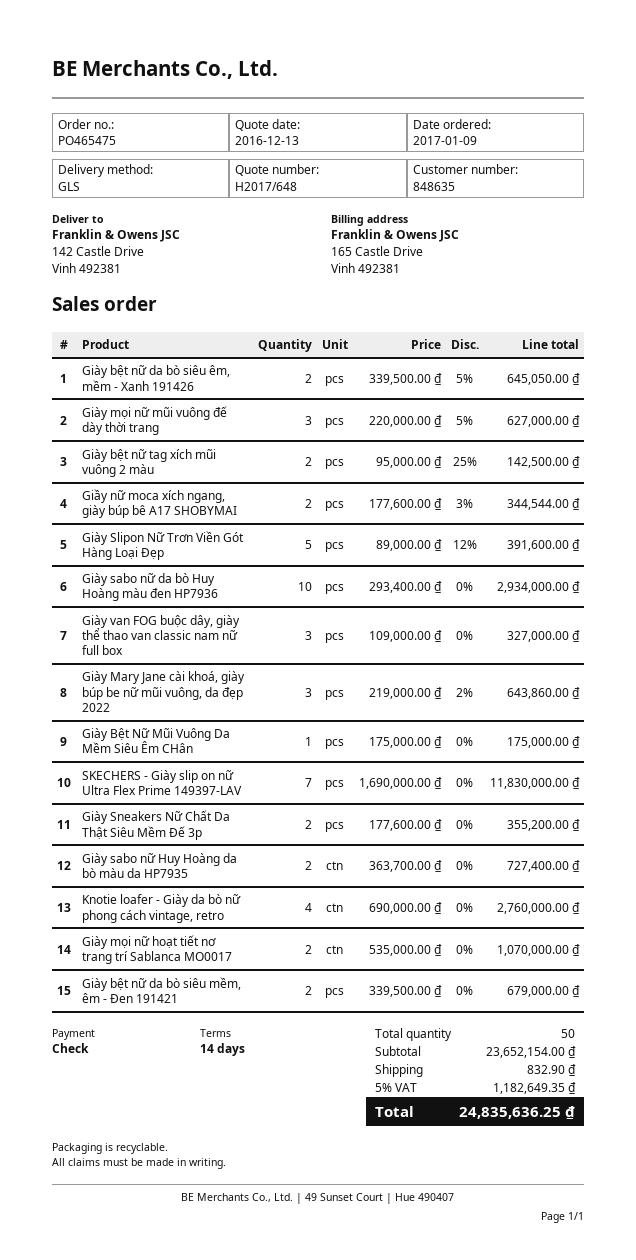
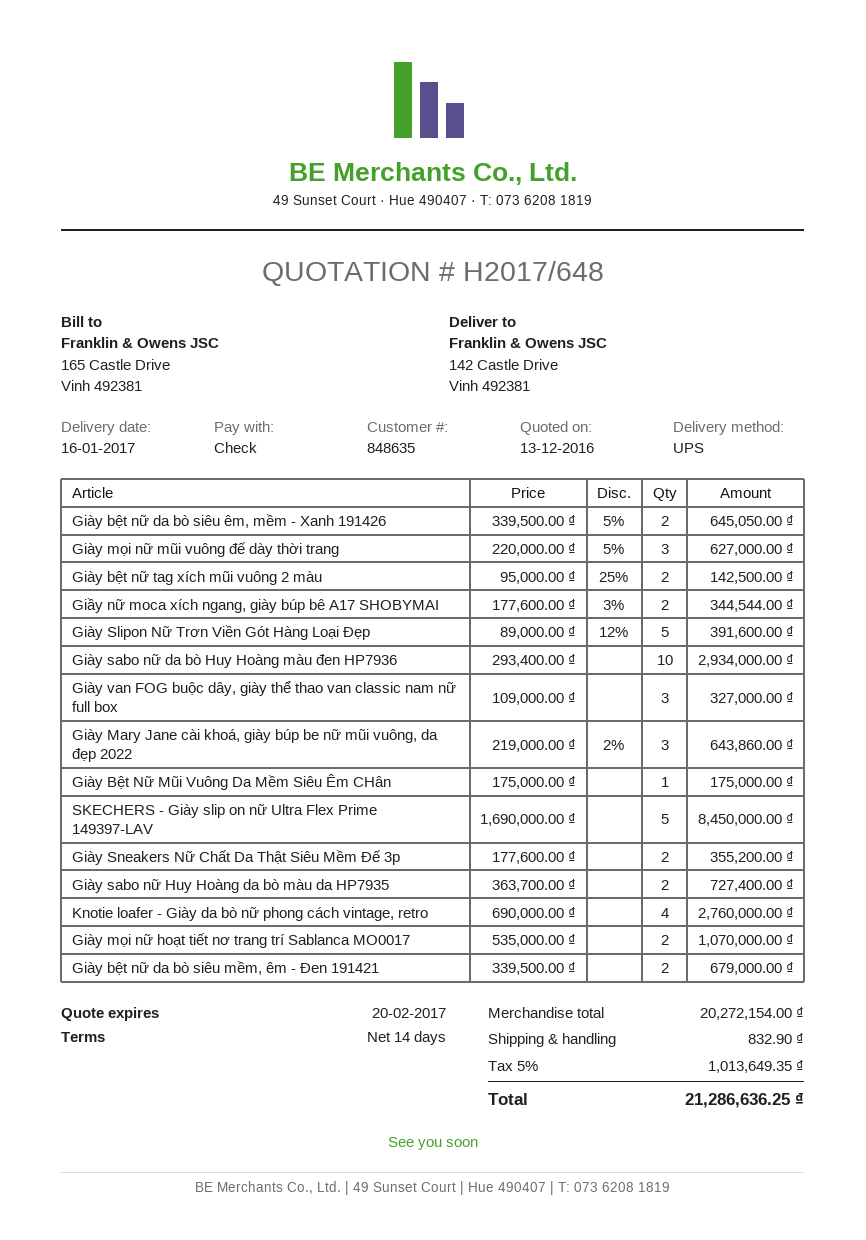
shipping method: GLS -> UPS
SKECHERS - Giày slip on nữ Ultra Flex Prime 149397-LAV: 7 x 1690000.00 = 11830000.00 -> 5 x 1690000.00 = 8450000.00
subtotal: 23652154.00 -> 20272154.00
tax: 5% = 1182649.35 -> 5% = 1013649.35
total: 24835636.25 -> 21286636.25

